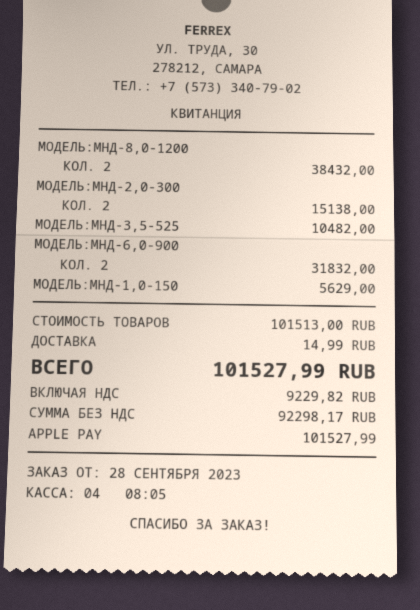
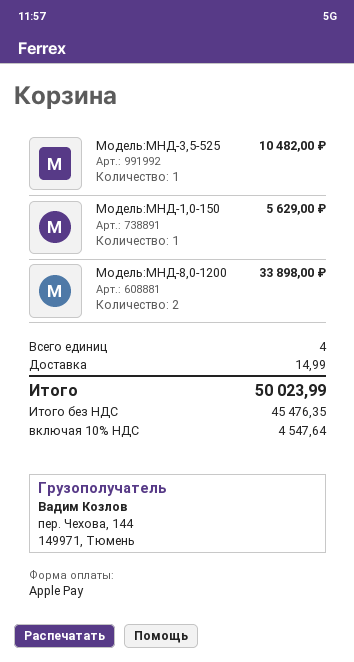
МОДЕЛЬ:МНД-8,0-1200: 2 for 38432.00 -> 2 for 33898.00
МОДЕЛЬ:МНД-2,0-300: 2 for 15138.00 -> none
МОДЕЛЬ:МНД-6,0-900: 2 for 31832.00 -> none
net: 92298.17 -> 45476.35
tax: 9229.82 -> 4547.64
total: 101527.99 -> 50023.99

